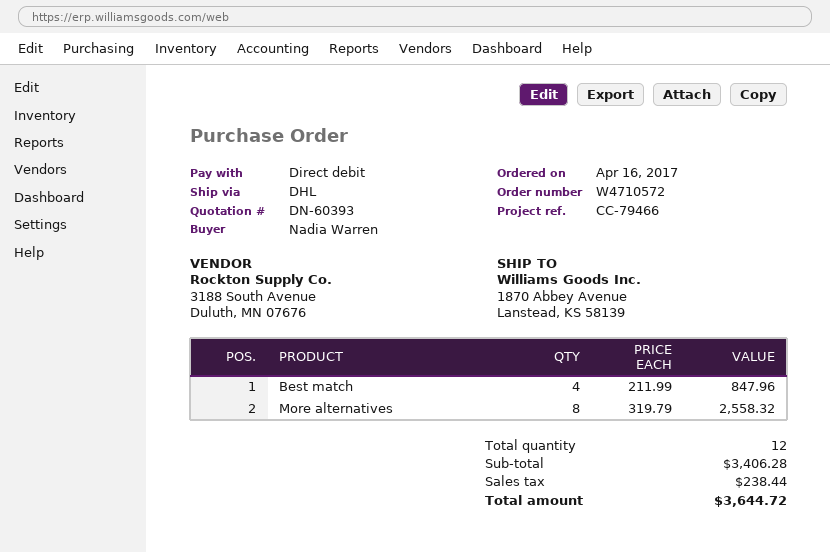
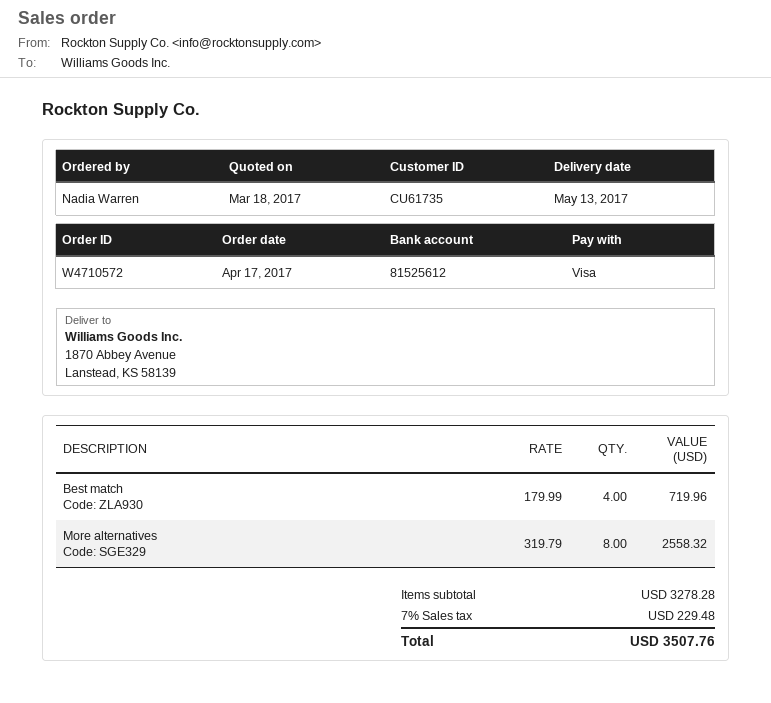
order date: 2017-04-16 -> 2017-04-17
payment method: direct debit -> Visa
Best match: 4 x 211.99 = 847.96 -> 4 x 179.99 = 719.96
subtotal: 3406.28 -> 3278.28
tax: 238.44 -> 229.48
total: 3644.72 -> 3507.76

